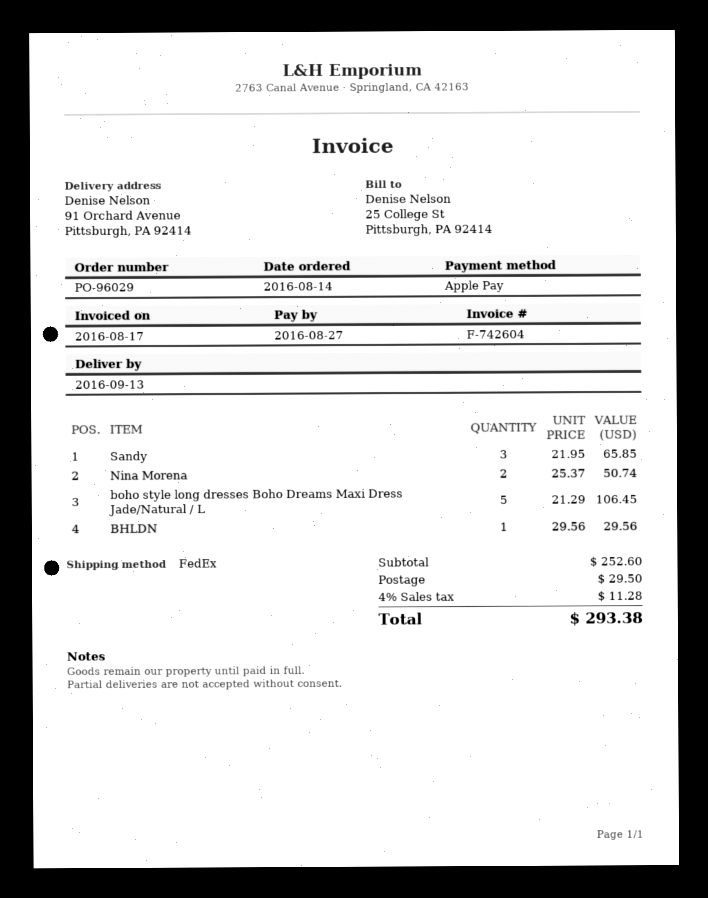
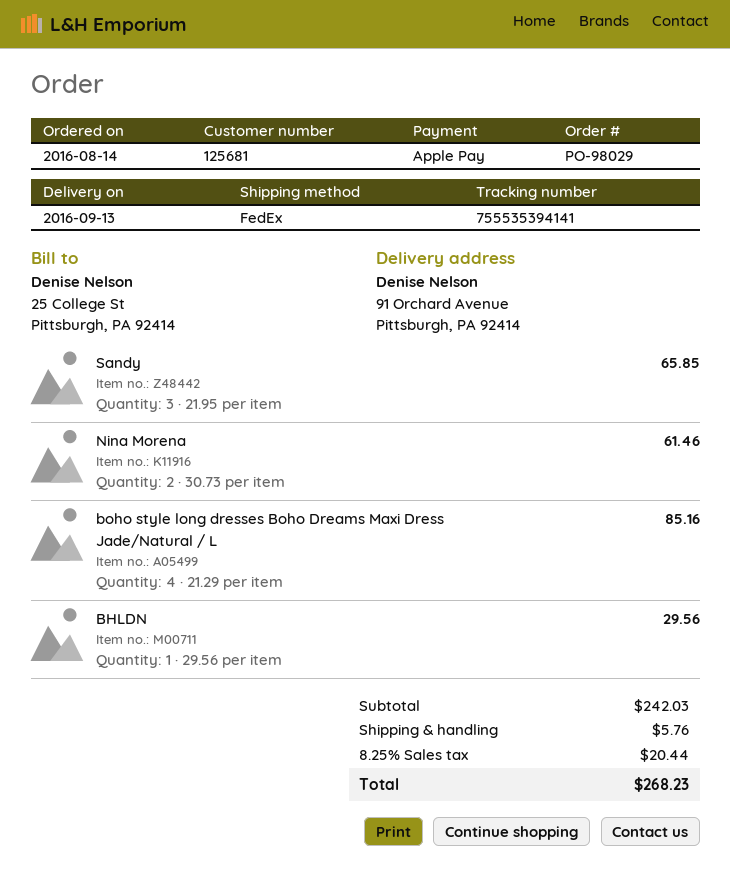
order number: PO-96029 -> PO-98029
Nina Morena: 2 x 25.37 = 50.74 -> 2 x 30.73 = 61.46
boho style long dresses Boho Dreams Maxi Dress Jade/Natural / L: 5 x 21.29 = 106.45 -> 4 x 21.29 = 85.16
subtotal: 252.60 -> 242.03
shipping: 29.50 -> 5.76
tax: 4% = 11.28 -> 8.25% = 20.44
total: 293.38 -> 268.23

